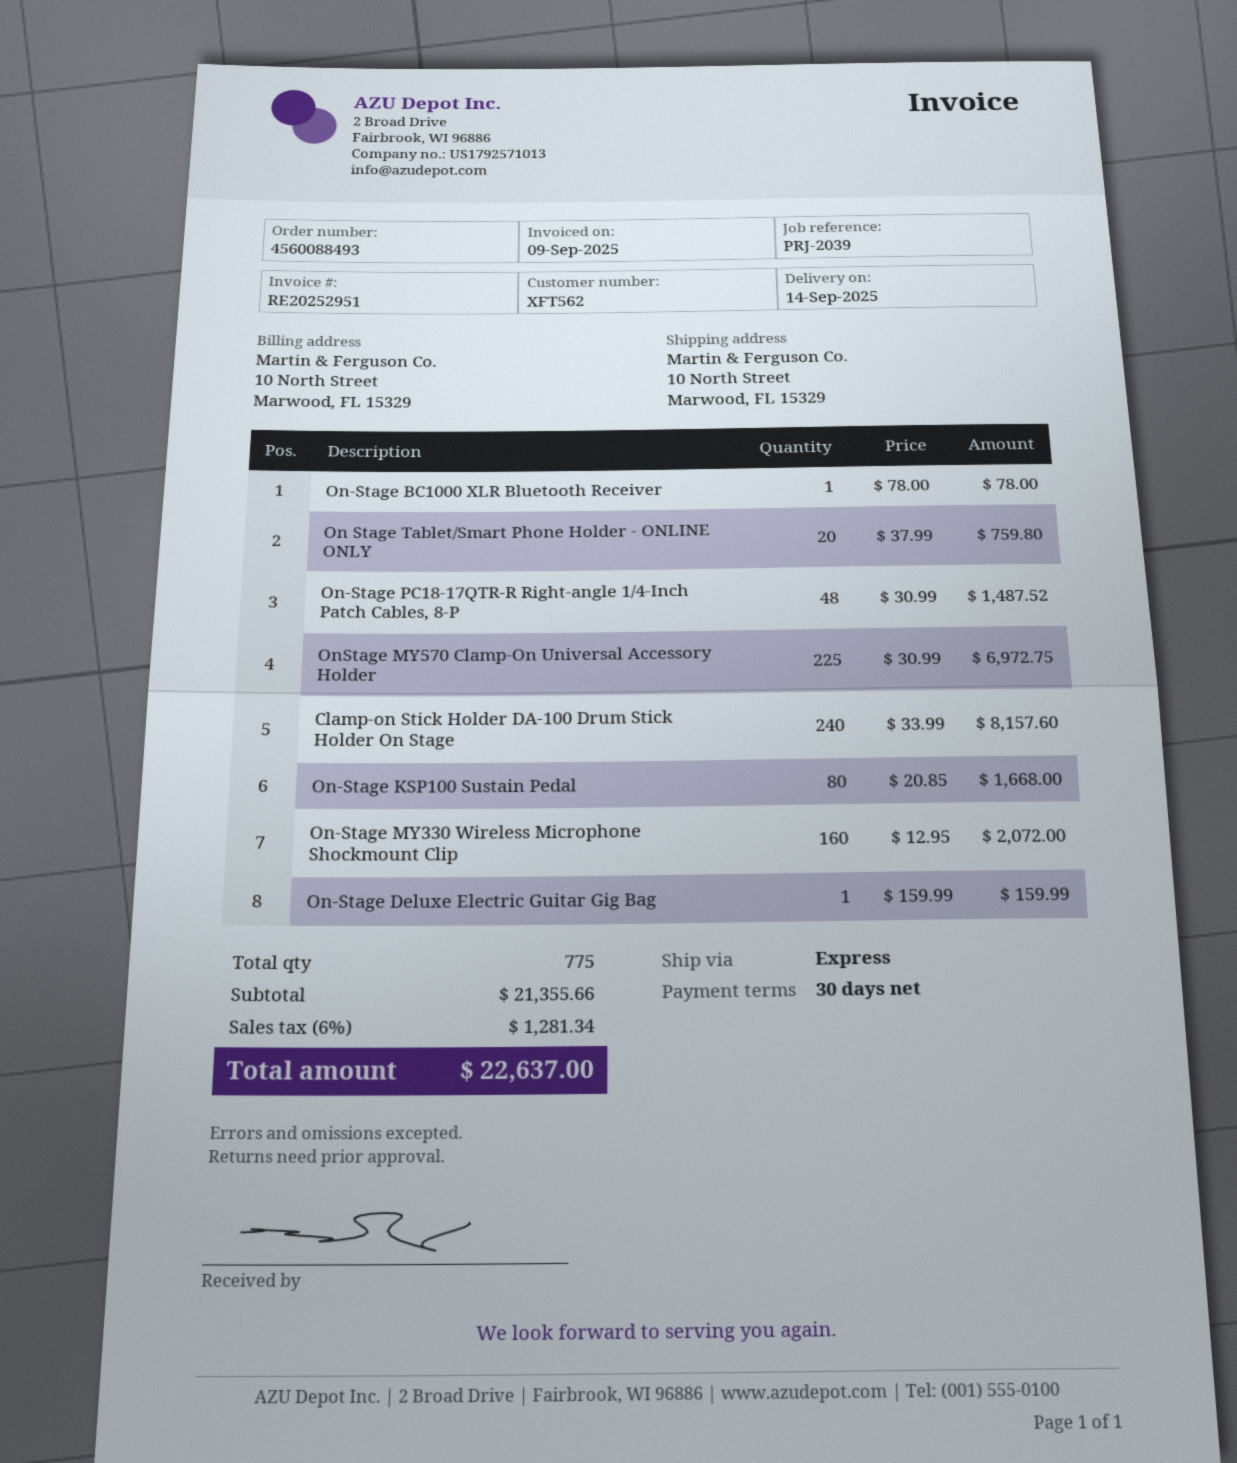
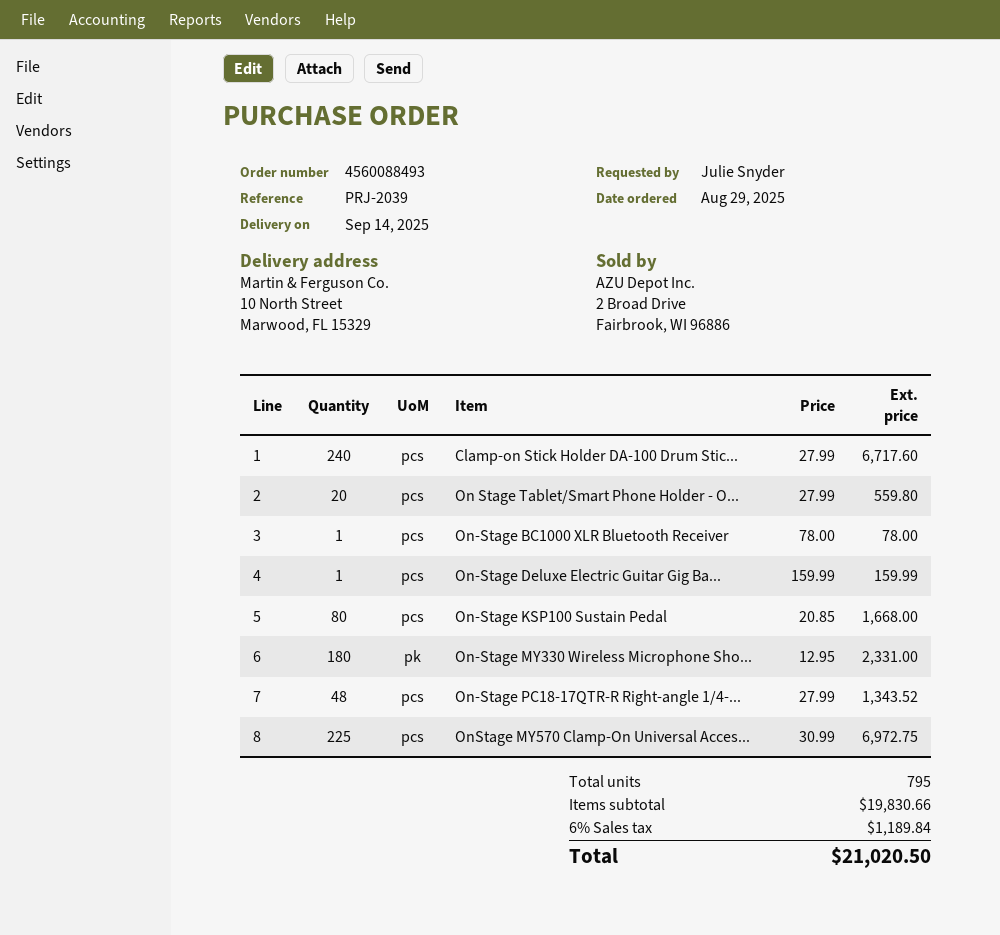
On Stage Tablet/Smart Phone Holder - ONLINE ONLY: 20 x 37.99 = 759.80 -> 20 x 27.99 = 559.80
On-Stage PC18-17QTR-R Right-angle 1/4-Inch Patch Cables, 8-P: 48 x 30.99 = 1487.52 -> 48 x 27.99 = 1343.52
Clamp-on Stick Holder DA-100 Drum Stick Holder On Stage: 240 x 33.99 = 8157.60 -> 240 x 27.99 = 6717.60
On-Stage MY330 Wireless Microphone Shockmount Clip: 160 x 12.95 = 2072.00 -> 180 x 12.95 = 2331.00
total quantity: 775 -> 795
subtotal: 21355.66 -> 19830.66
tax: 6% = 1281.34 -> 6% = 1189.84
total: 22637.00 -> 21020.50

